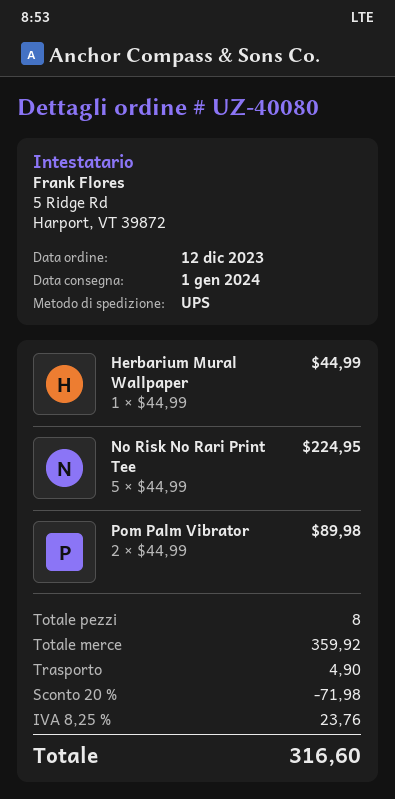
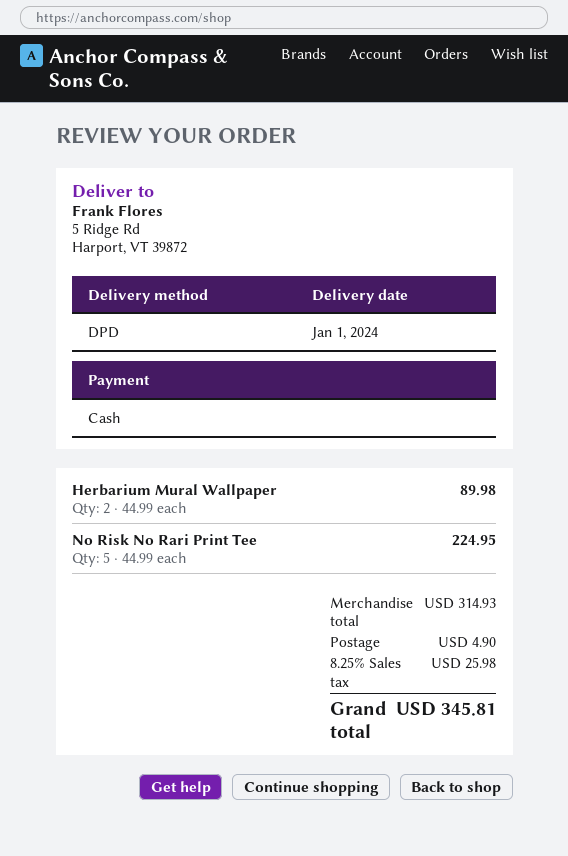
shipping method: UPS -> DPD
Herbarium Mural Wallpaper: 1 x 44.99 = 44.99 -> 2 x 44.99 = 89.98
Pom Palm Vibrator: 2 x 44.99 = 89.98 -> none
subtotal: 359.92 -> 314.93
discount: 20% = 71.98 -> none
tax: 8.25% = 23.76 -> 8.25% = 25.98
total: 316.60 -> 345.81

